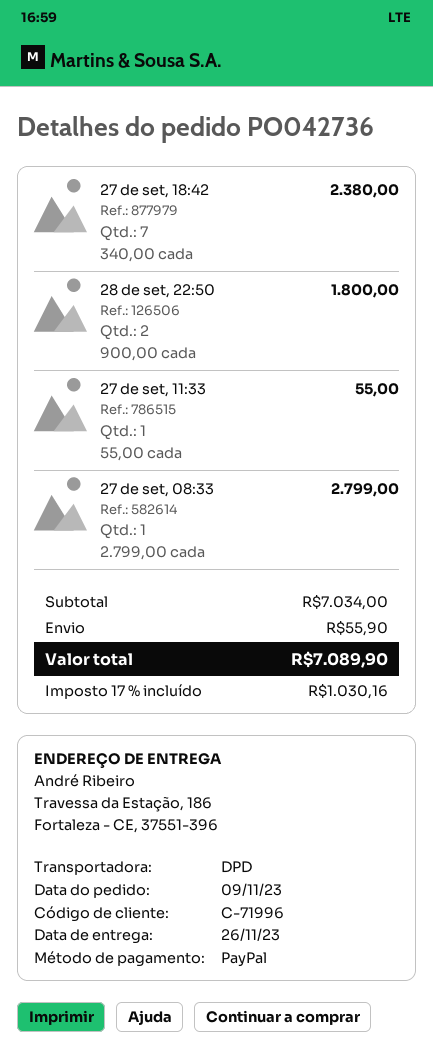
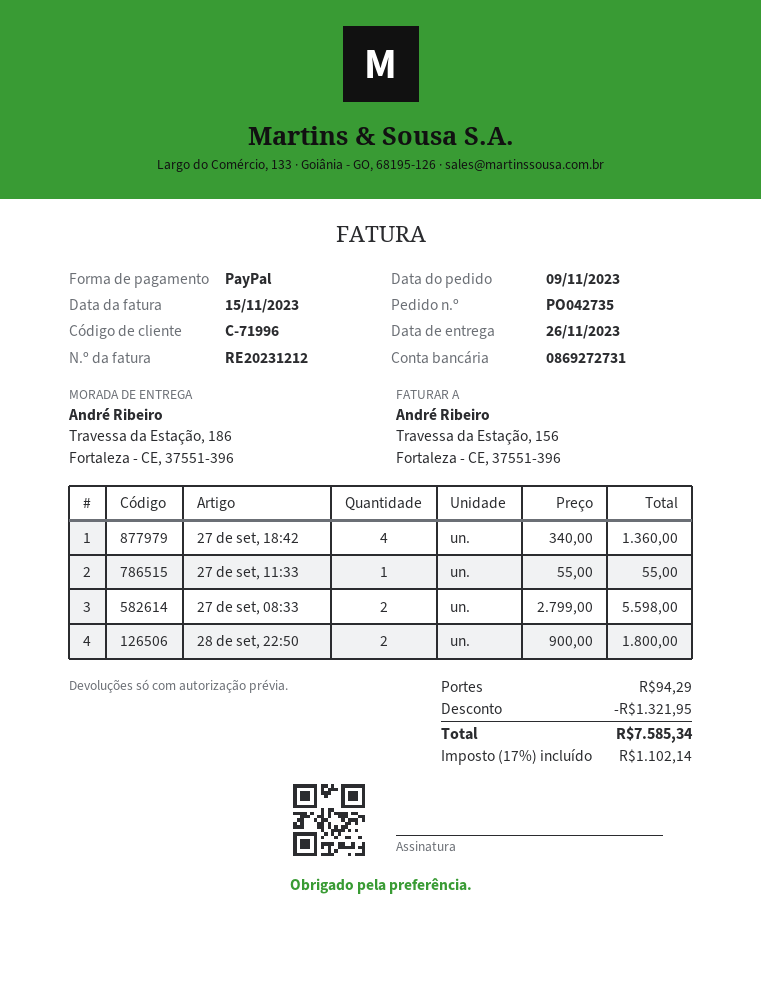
order number: PO042736 -> PO042735
27 de set, 18:42: 7 x 340.00 = 2380.00 -> 4 x 340.00 = 1360.00
27 de set, 08:33: 1 x 2799.00 = 2799.00 -> 2 x 2799.00 = 5598.00
discount: none -> 1321.95
shipping: 55.90 -> 94.29
tax: 17% = 1030.16 -> 17% = 1102.14
total: 7089.90 -> 7585.34

